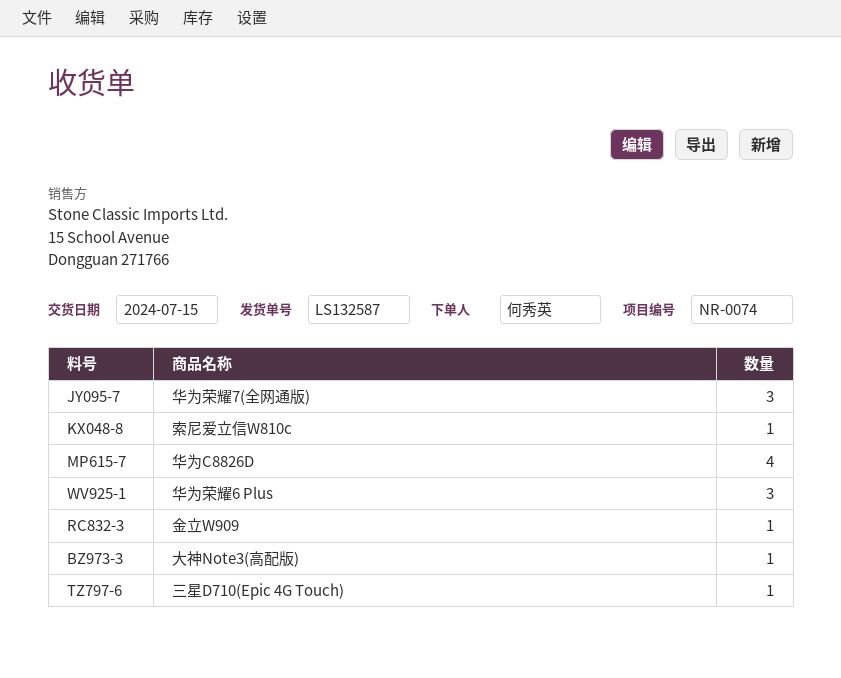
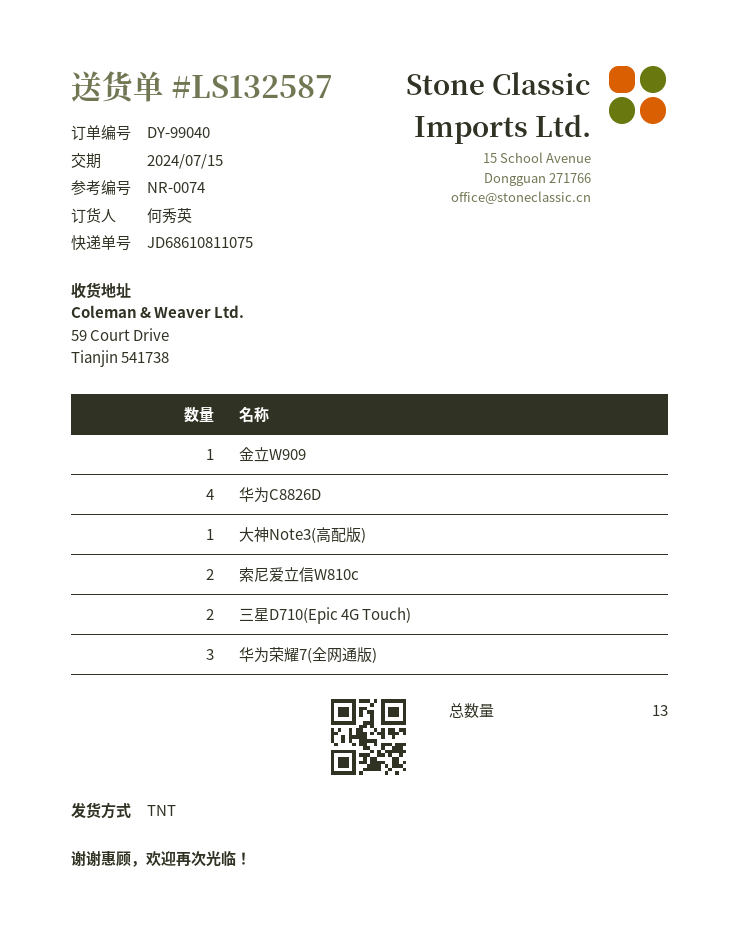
索尼爱立信W810c: 1 -> 2
华为荣耀6 Plus: 3 -> none
三星D710(Epic 4G Touch): 1 -> 2

